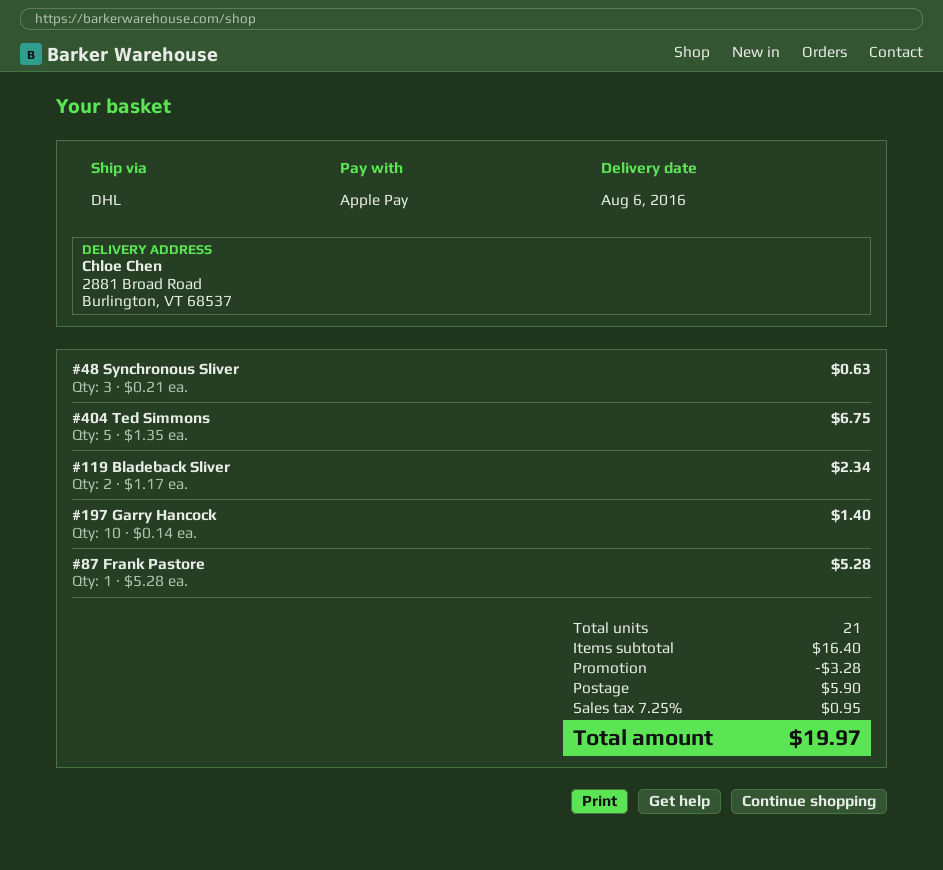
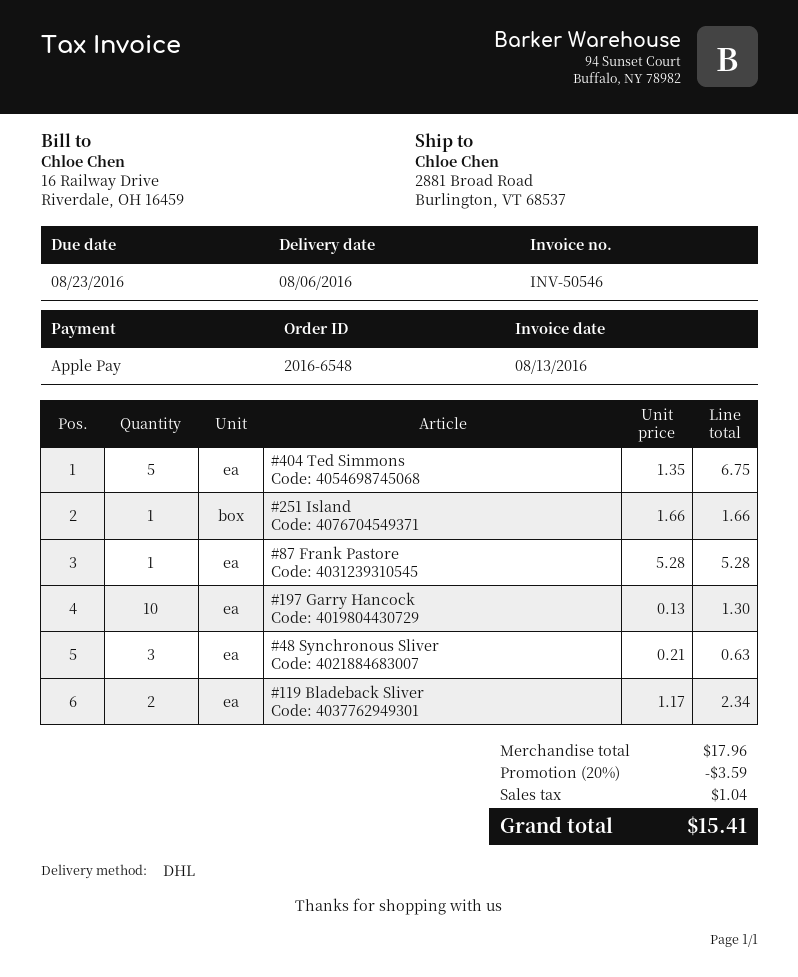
#197 Garry Hancock: 10 x 0.14 = 1.40 -> 10 x 0.13 = 1.30
#251 Island: none -> 1 x 1.66 = 1.66
subtotal: 16.40 -> 17.96
discount: 3.28 -> 3.59
shipping: 5.90 -> none
tax: 0.95 -> 1.04
total: 19.97 -> 15.41

